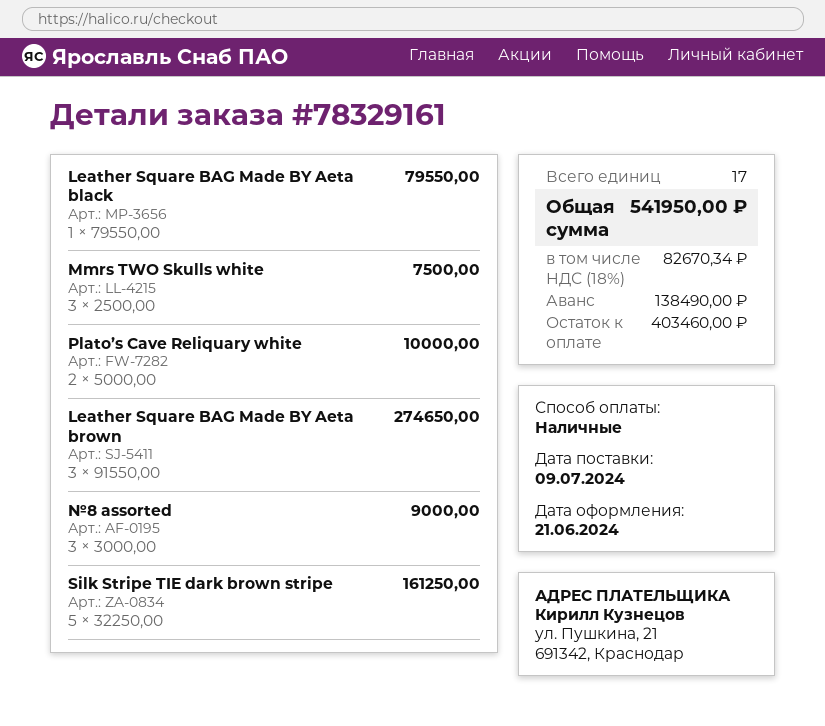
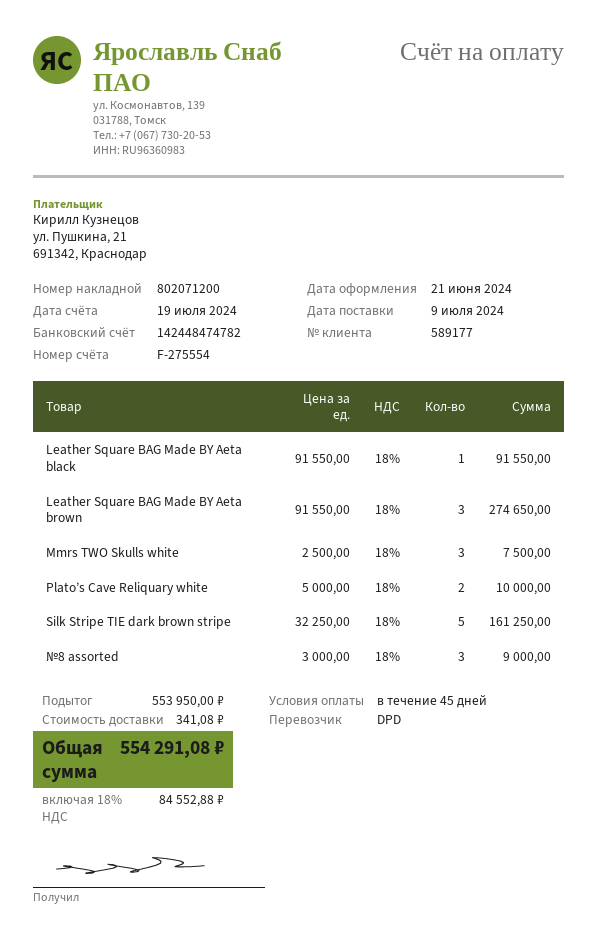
Leather Square BAG Made BY Aeta black: 1 x 79550.00 = 79550.00 -> 1 x 91550.00 = 91550.00
shipping: none -> 341.08
tax: 18% = 82670.34 -> 18% = 84552.88
total: 541950.00 -> 554291.08

